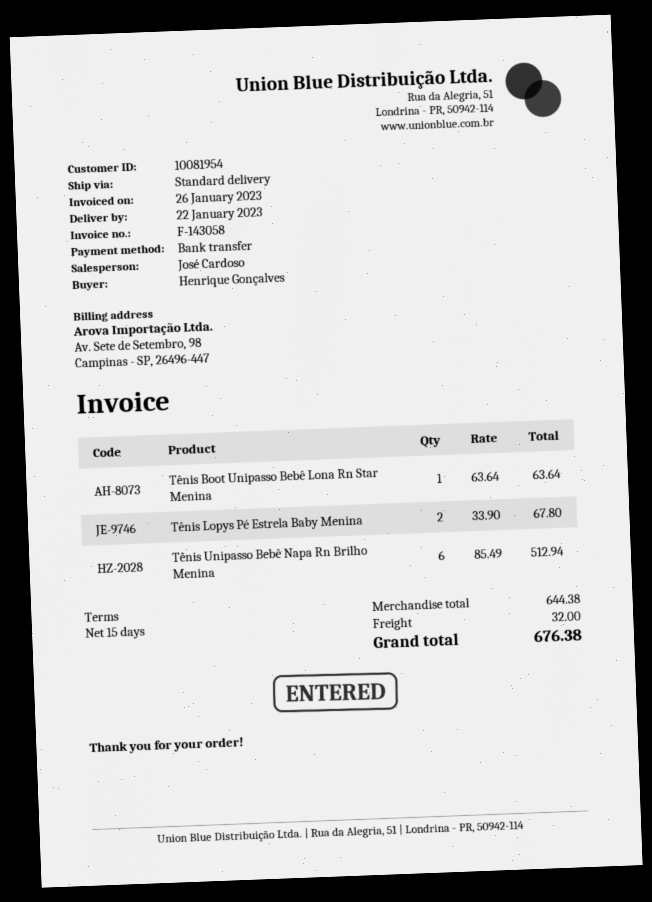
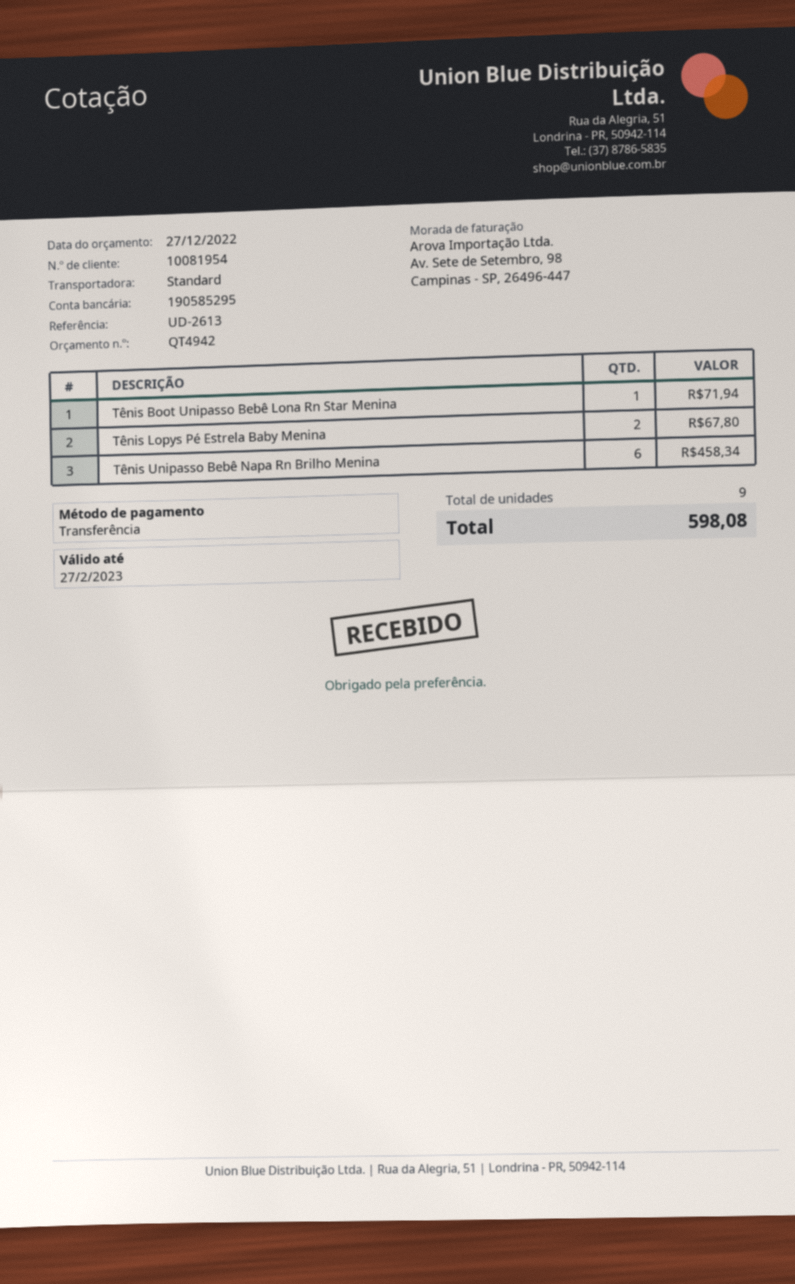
Tênis Boot Unipasso Bebê Lona Rn Star Menina: 1 for 63.64 -> 1 for 71.94
Tênis Unipasso Bebê Napa Rn Brilho Menina: 6 for 512.94 -> 6 for 458.34
shipping: 32.00 -> none
total: 676.38 -> 598.08

